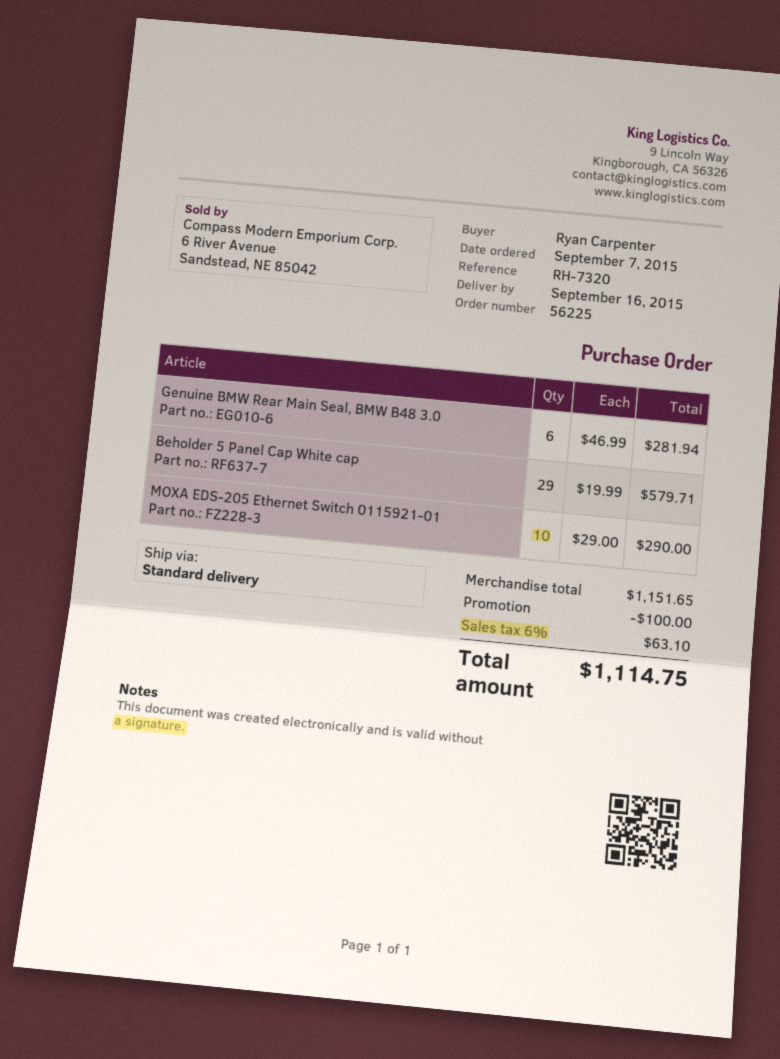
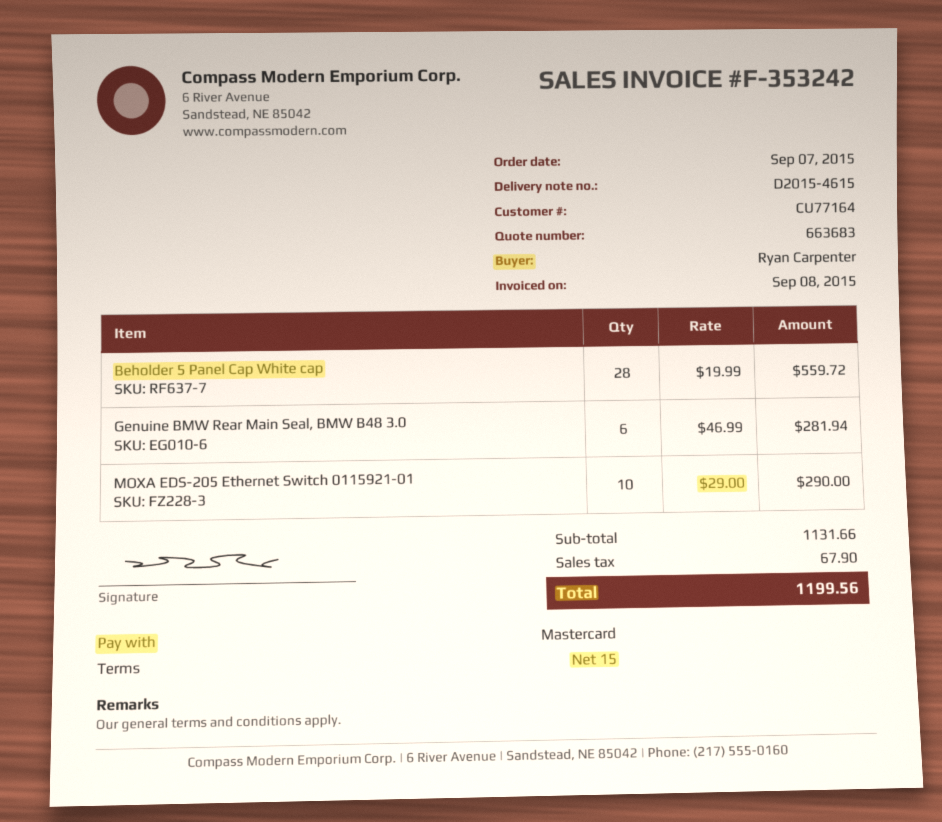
Beholder 5 Panel Cap White cap: 29 x 19.99 = 579.71 -> 28 x 19.99 = 559.72
subtotal: 1151.65 -> 1131.66
discount: 100.00 -> none
tax: 63.10 -> 67.90
total: 1114.75 -> 1199.56

